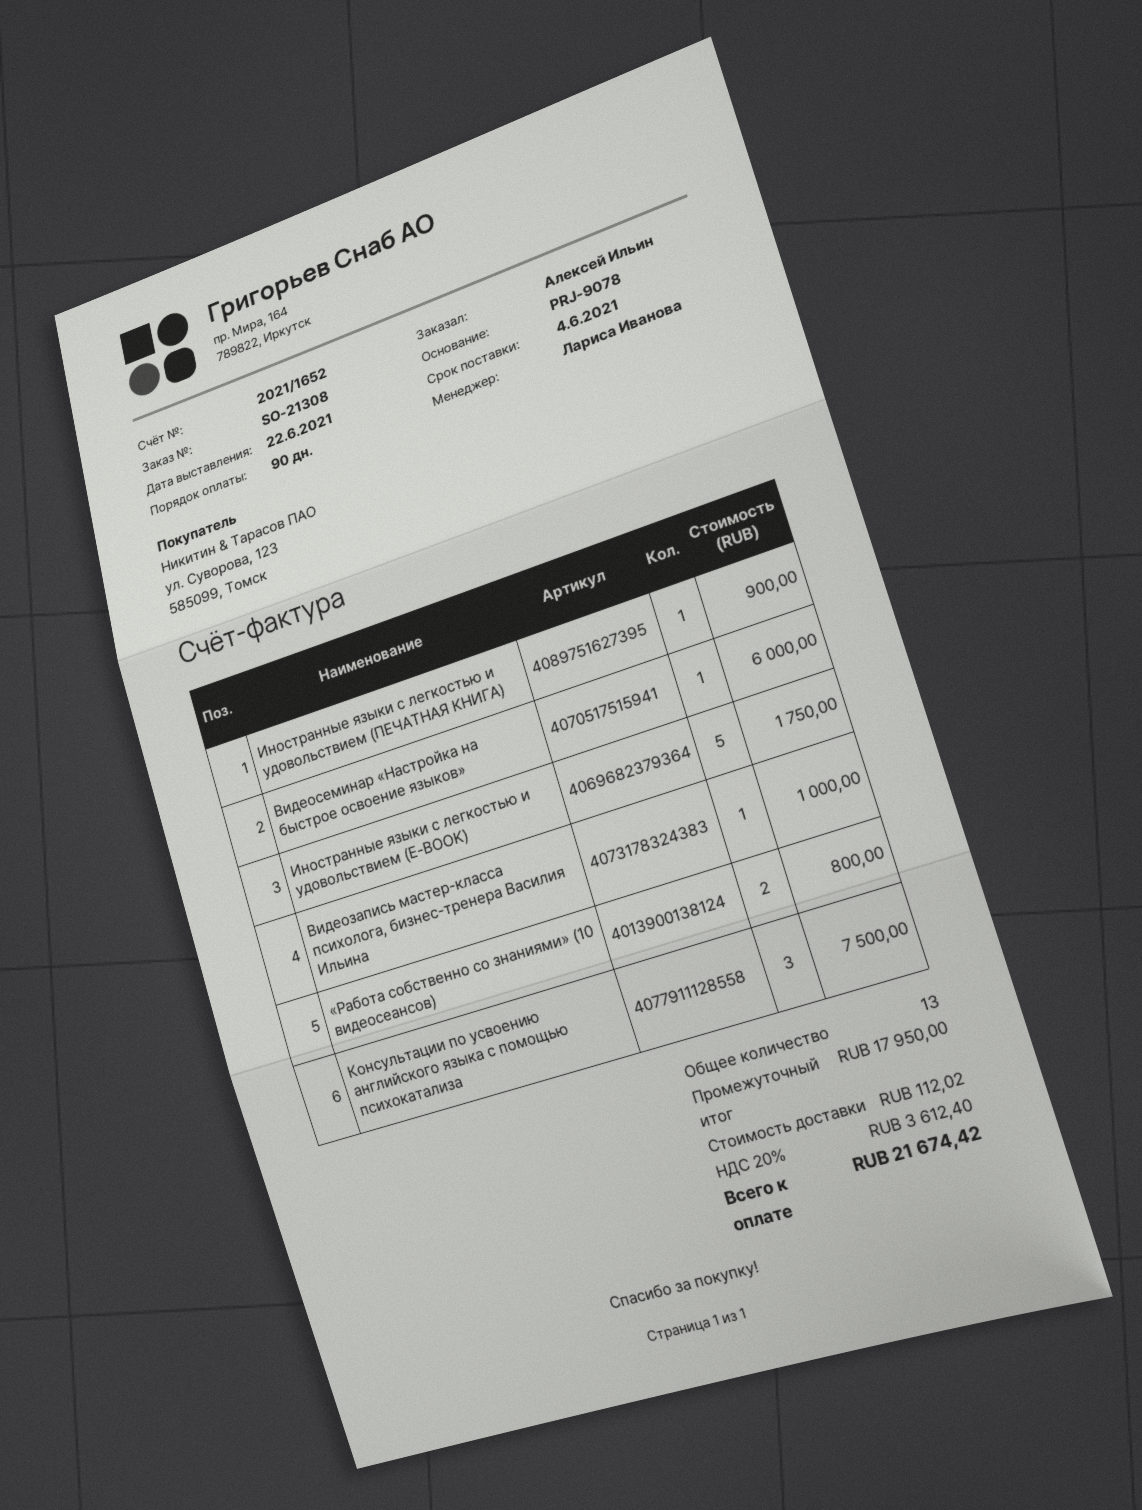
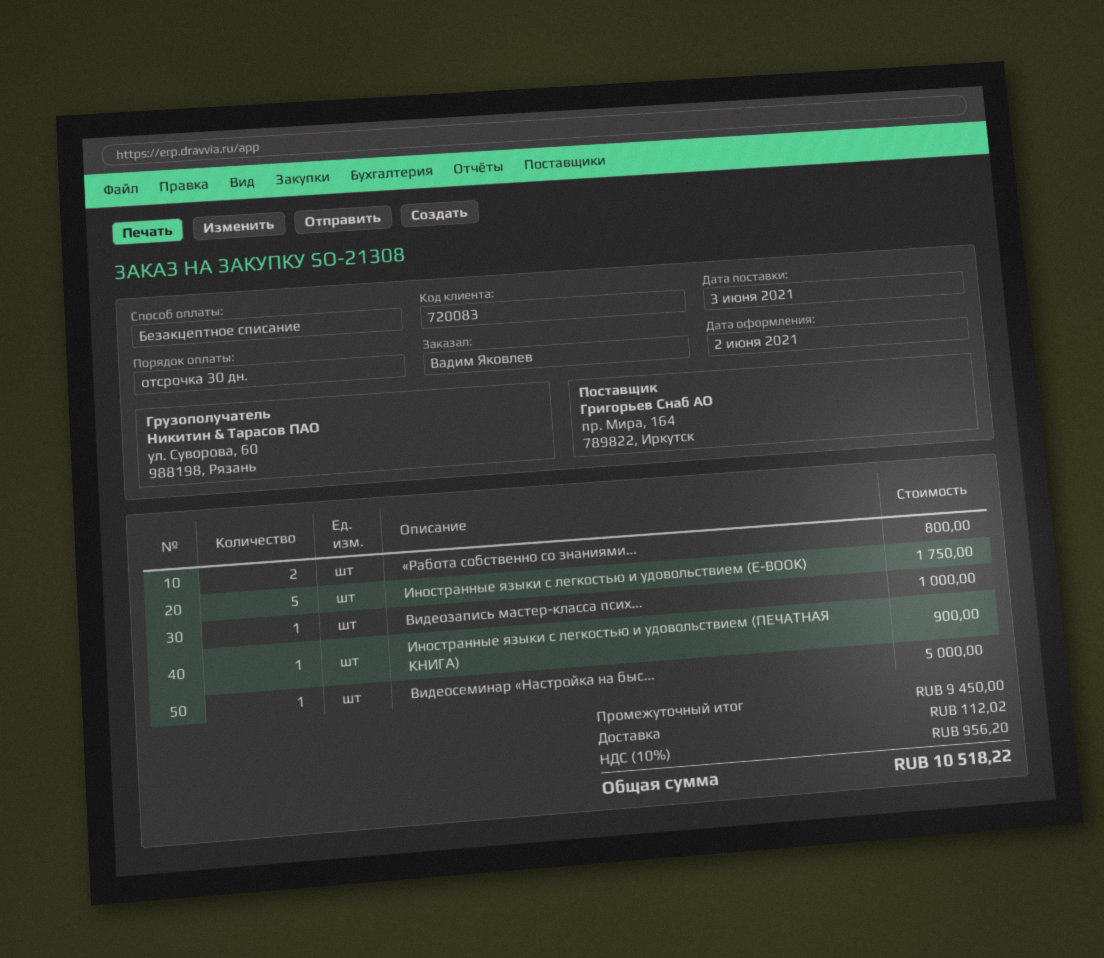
delivery date: 2021-06-04 -> 2021-06-03
payment terms: 90 days -> 30 days
ordered by: Алексей Ильин -> Вадим Яковлев
Видеосеминар «Настройка на быстрое освоение языков»: 1 for 6000.00 -> 1 for 5000.00
Консультации по усвоению английского языка с помощью психокатализа: 3 for 7500.00 -> none
subtotal: 17950.00 -> 9450.00
tax: 20% = 3612.40 -> 10% = 956.20
total: 21674.42 -> 10518.22

